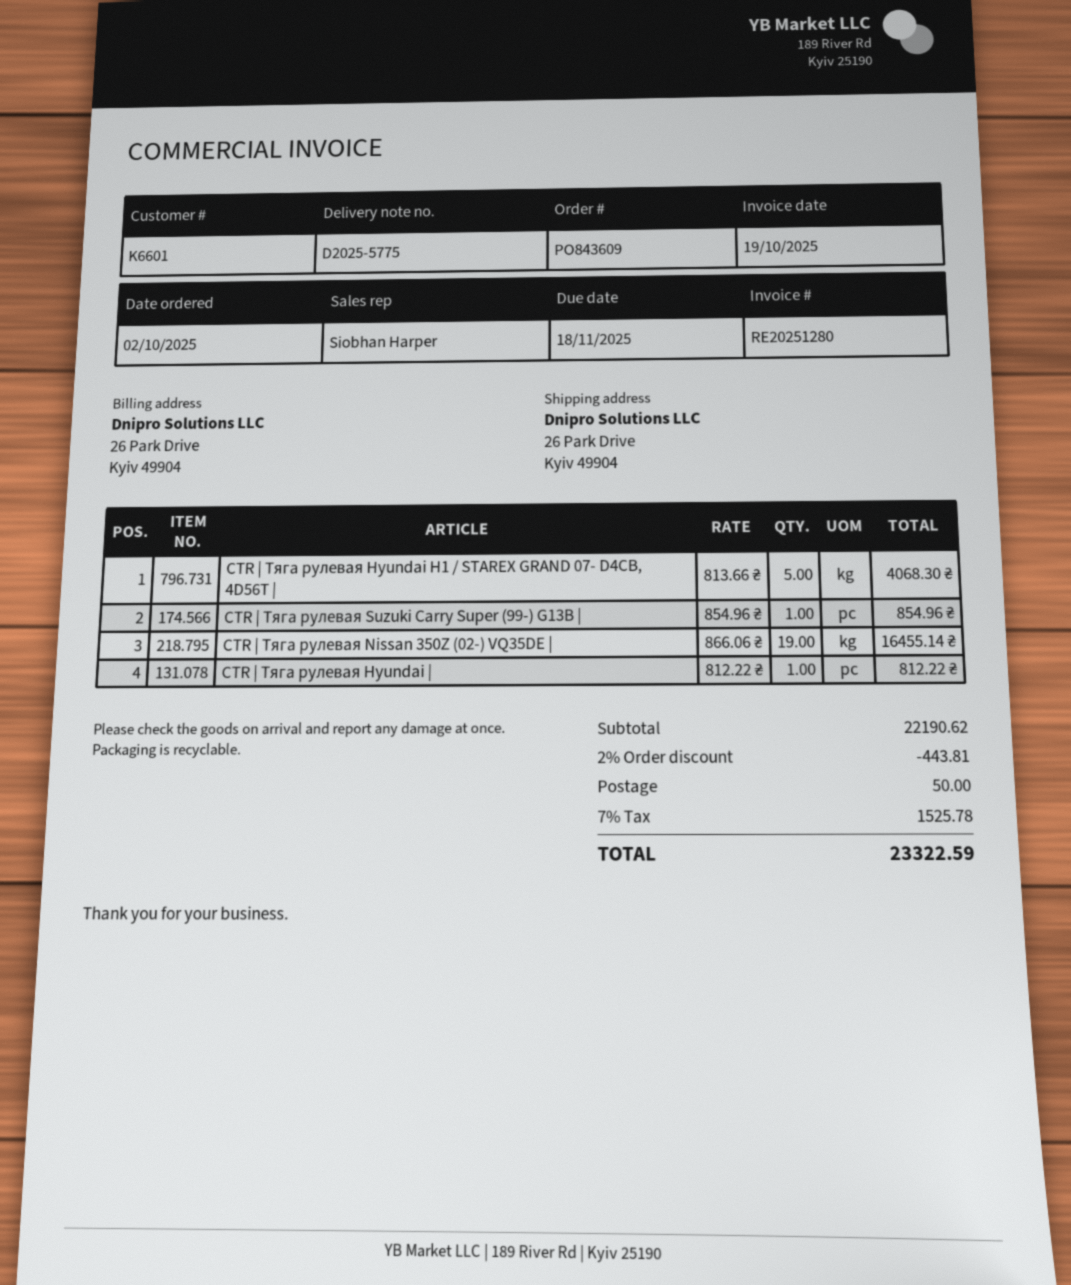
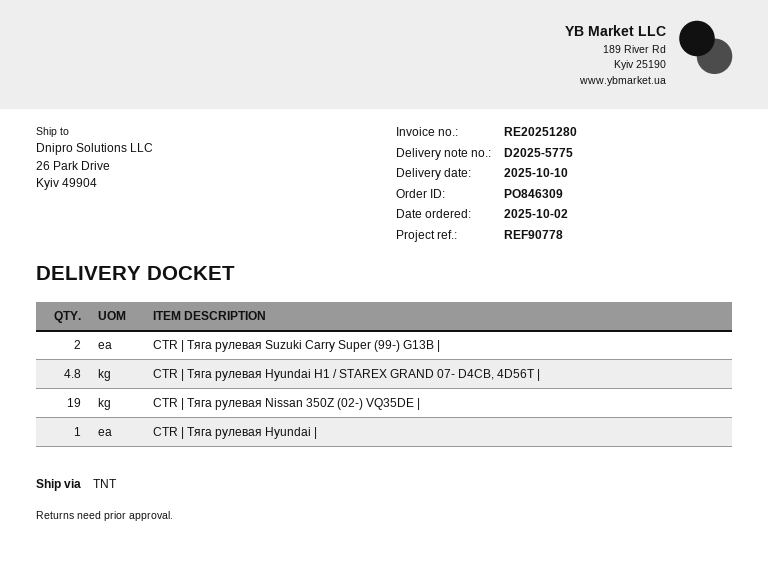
order number: PO843609 -> PO846309
CTR | Тяга рулевая Hyundai H1 / STAREX GRAND 07- D4CB, 4D56T |: 5 -> 4.8
CTR | Тяга рулевая Suzuki Carry Super (99-) G13B |: 1 -> 2

